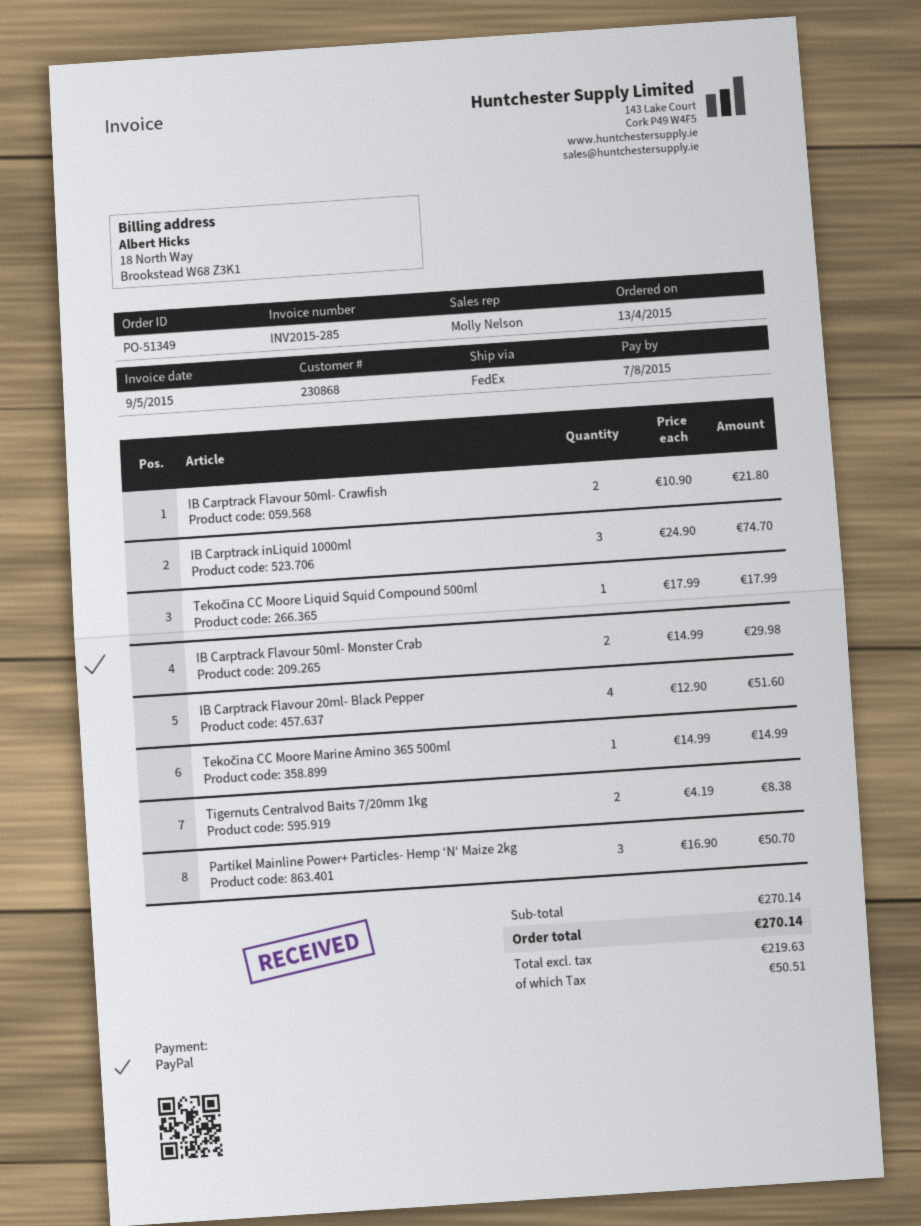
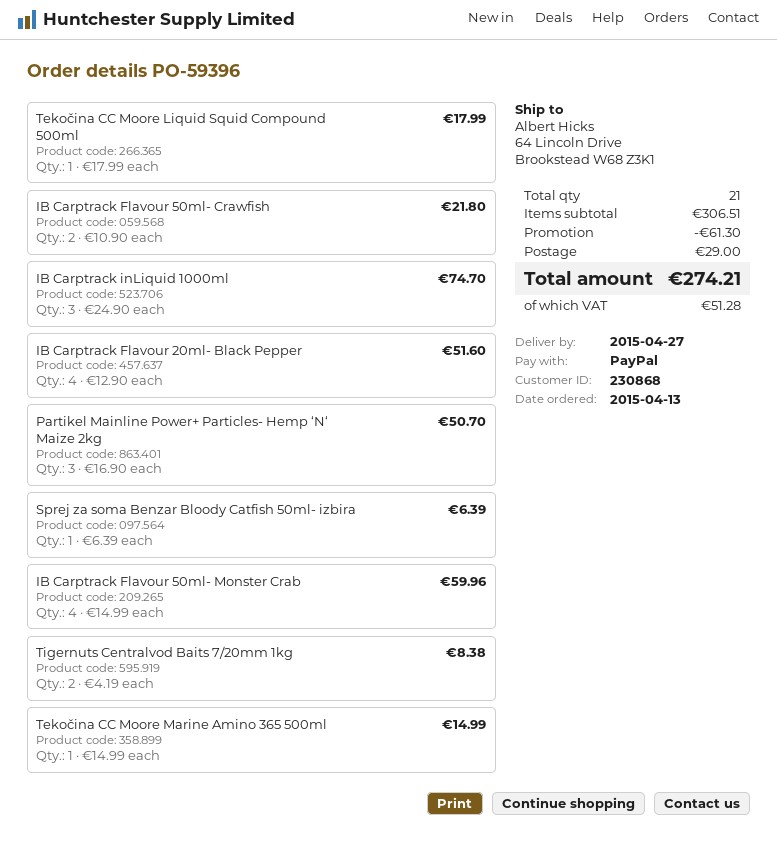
order number: PO-51349 -> PO-59396
IB Carptrack Flavour 50ml- Monster Crab: 2 x 14.99 = 29.98 -> 4 x 14.99 = 59.96
Sprej za soma Benzar Bloody Catfish 50ml- izbira: none -> 1 x 6.39 = 6.39
subtotal: 270.14 -> 306.51
discount: none -> 61.30
shipping: none -> 29.00
tax: 50.51 -> 51.28
total: 270.14 -> 274.21

